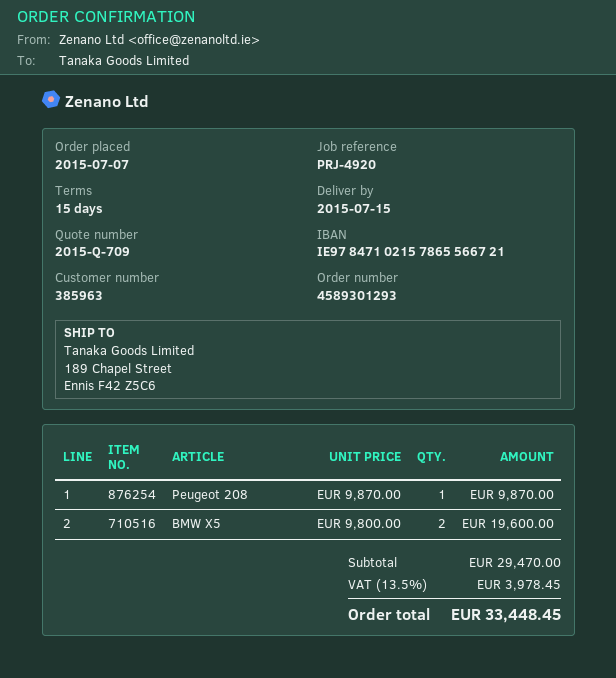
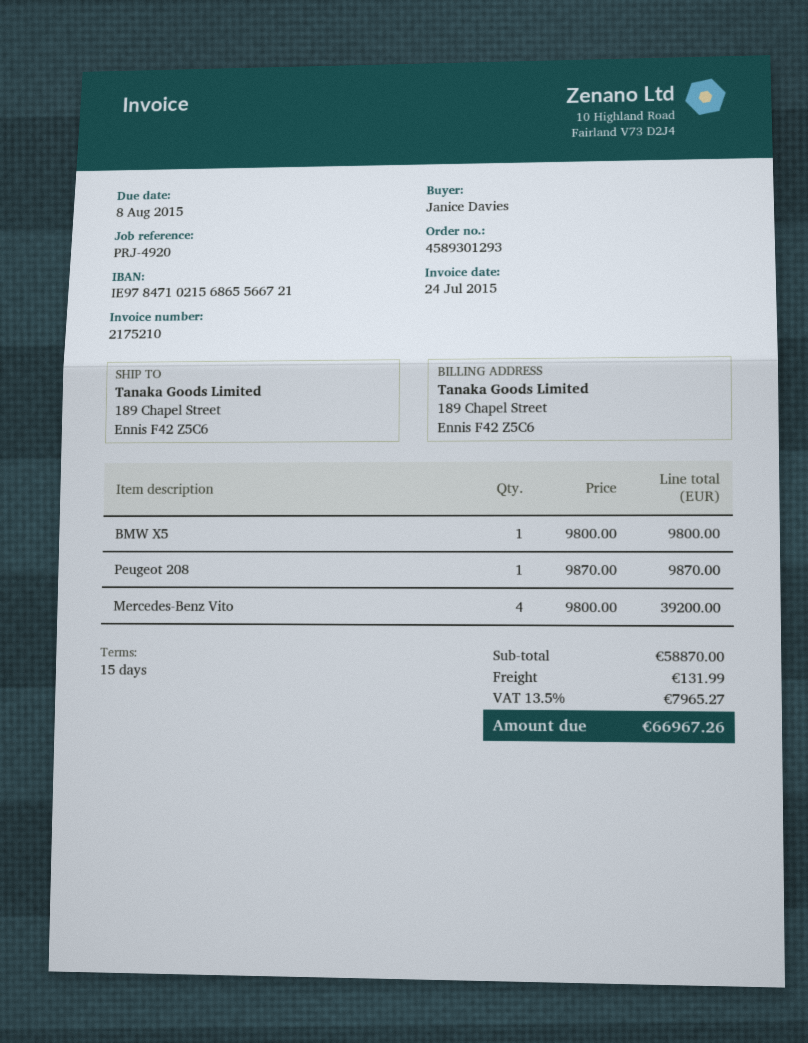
bank account: IE97847102157865566721 -> IE97847102156865566721
BMW X5: 2 x 9800.00 = 19600.00 -> 1 x 9800.00 = 9800.00
Mercedes-Benz Vito: none -> 4 x 9800.00 = 39200.00
subtotal: 29470.00 -> 58870.00
shipping: none -> 131.99
tax: 13.5% = 3978.45 -> 13.5% = 7965.27
total: 33448.45 -> 66967.26

